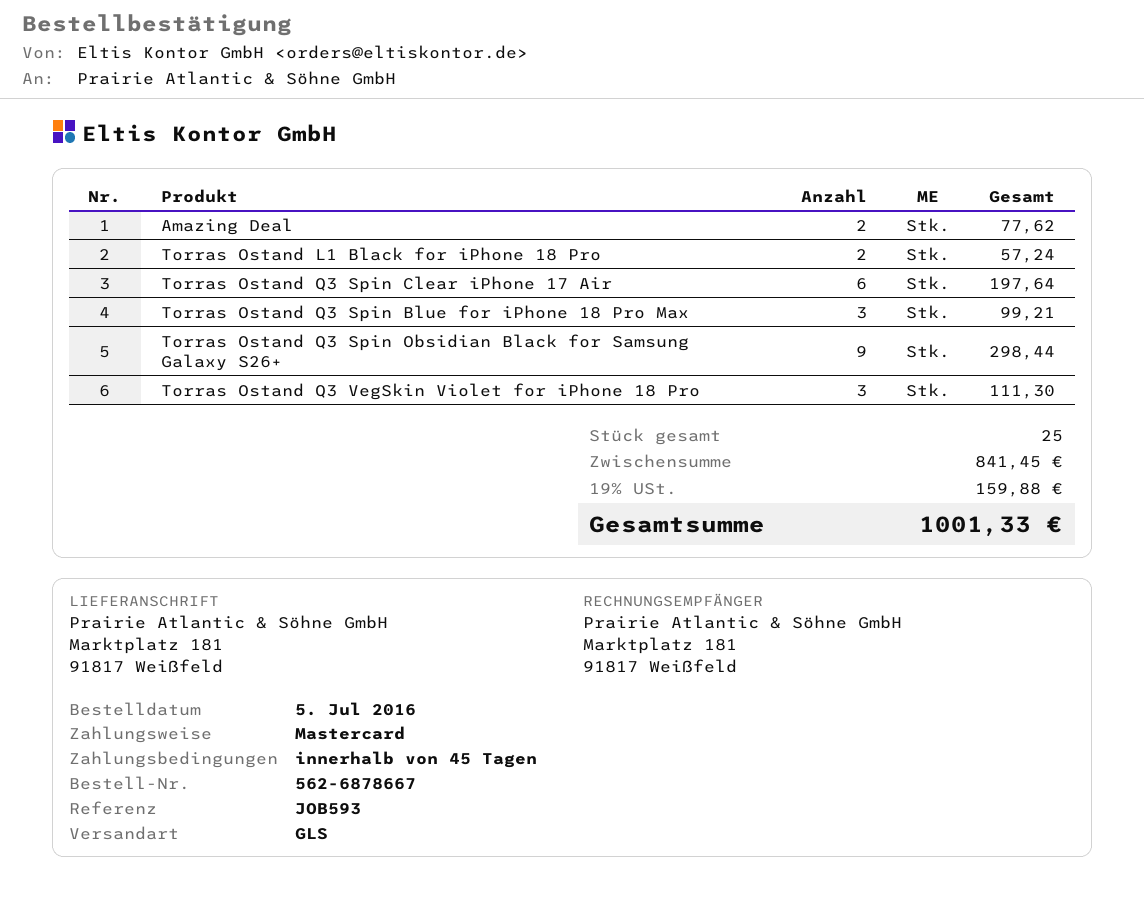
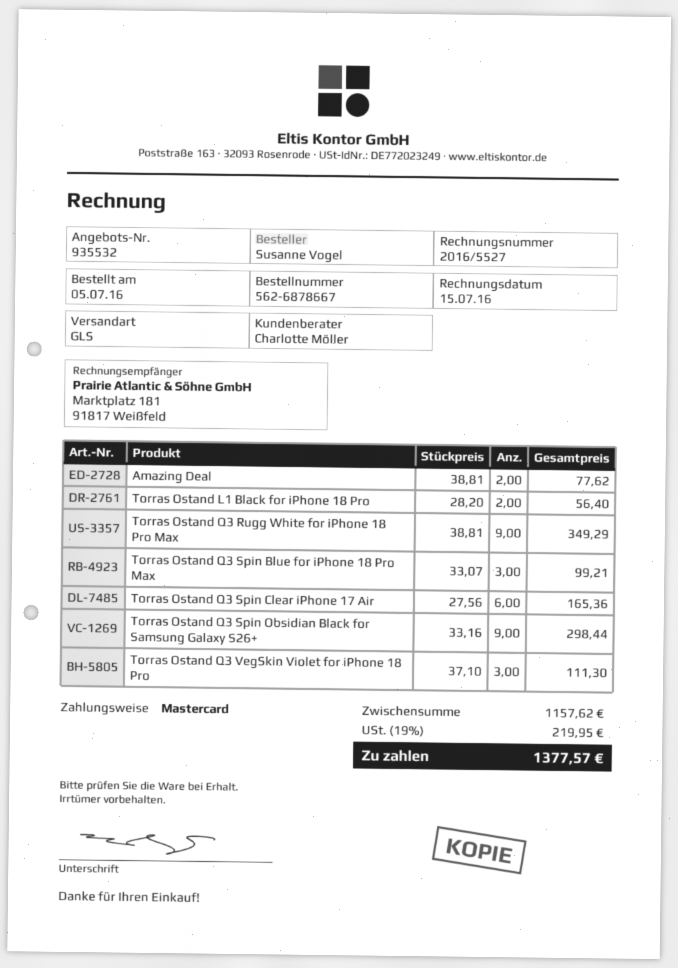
Torras Ostand L1 Black for iPhone 18 Pro: 2 for 57.24 -> 2 for 56.40
Torras Ostand Q3 Spin Clear iPhone 17 Air: 6 for 197.64 -> 6 for 165.36
Torras Ostand Q3 Rugg White for iPhone 18 Pro Max: none -> 9 for 349.29
subtotal: 841.45 -> 1157.62
tax: 19% = 159.88 -> 19% = 219.95
total: 1001.33 -> 1377.57

